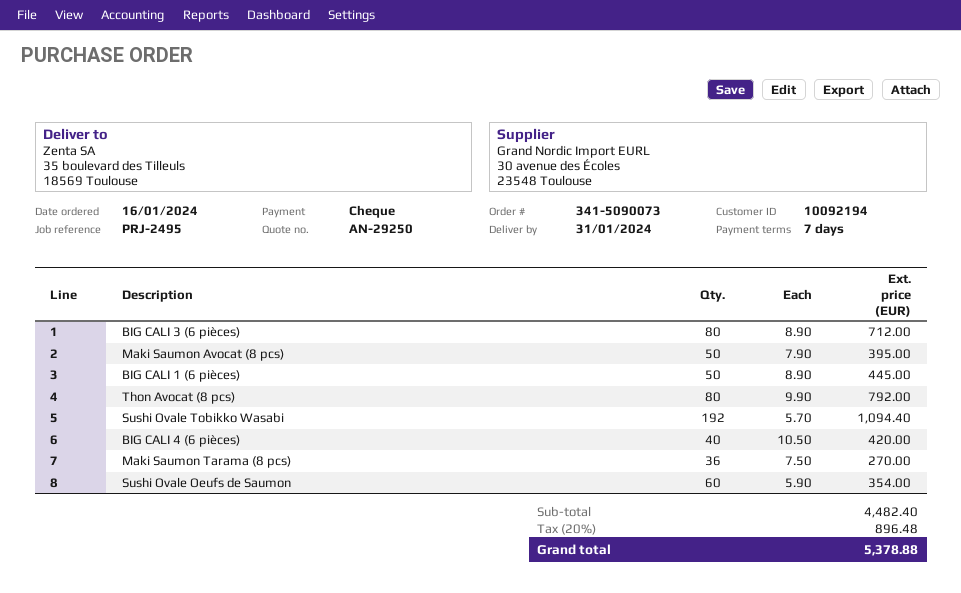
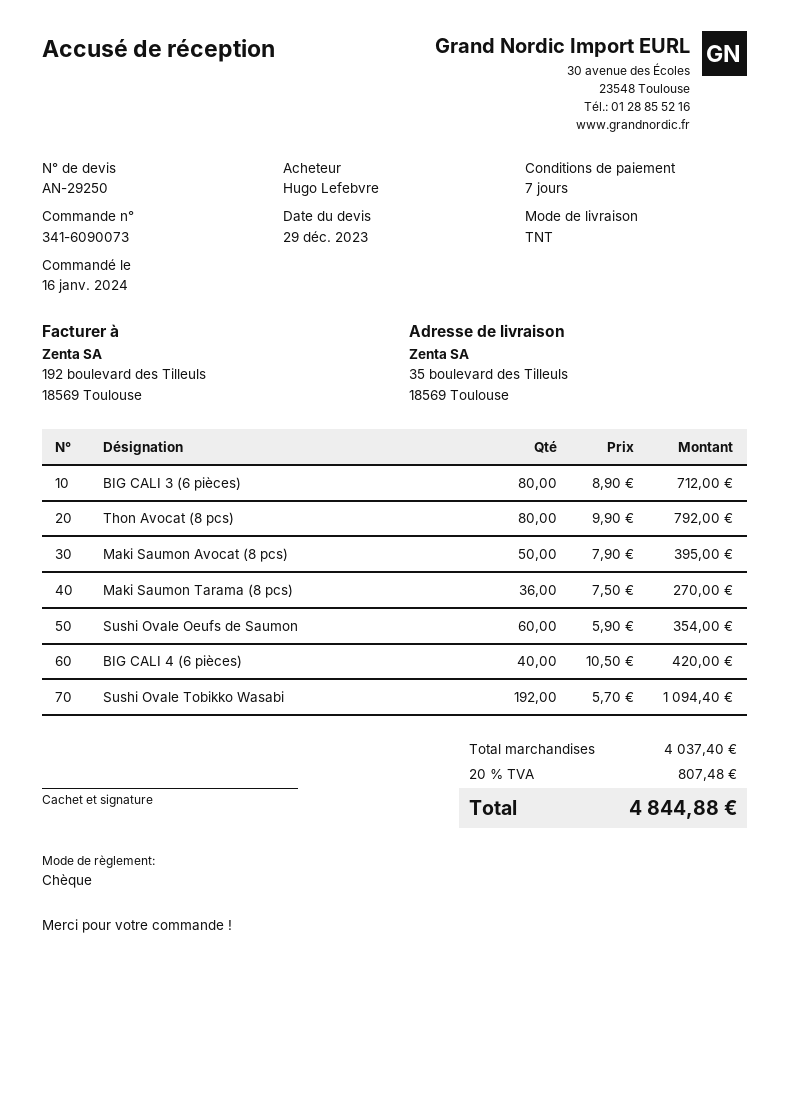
order number: 341-5090073 -> 341-6090073
BIG CALI 1 (6 pièces): 50 x 8.90 = 445.00 -> none
subtotal: 4482.40 -> 4037.40
tax: 20% = 896.48 -> 20% = 807.48
total: 5378.88 -> 4844.88

